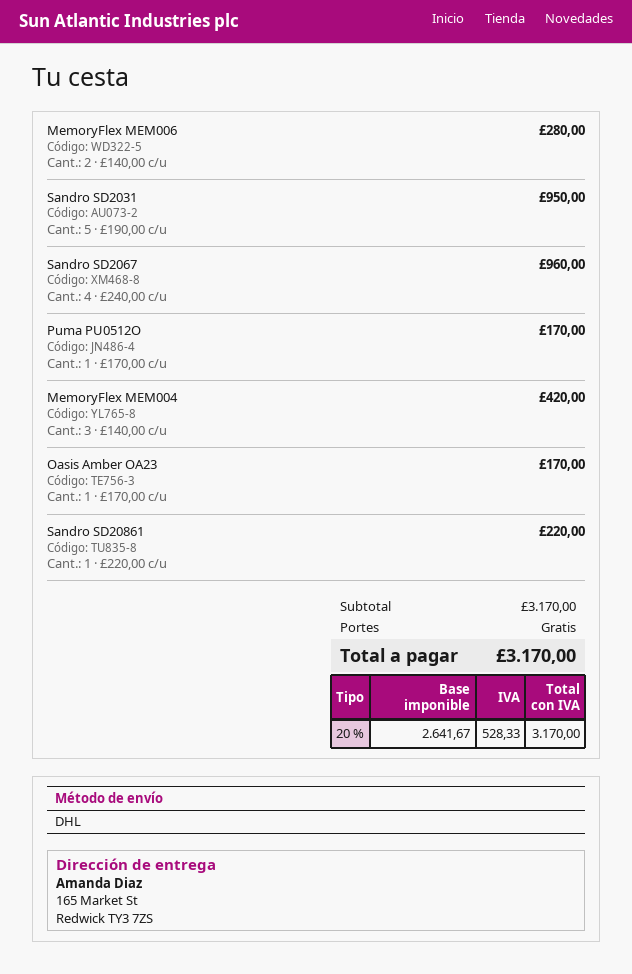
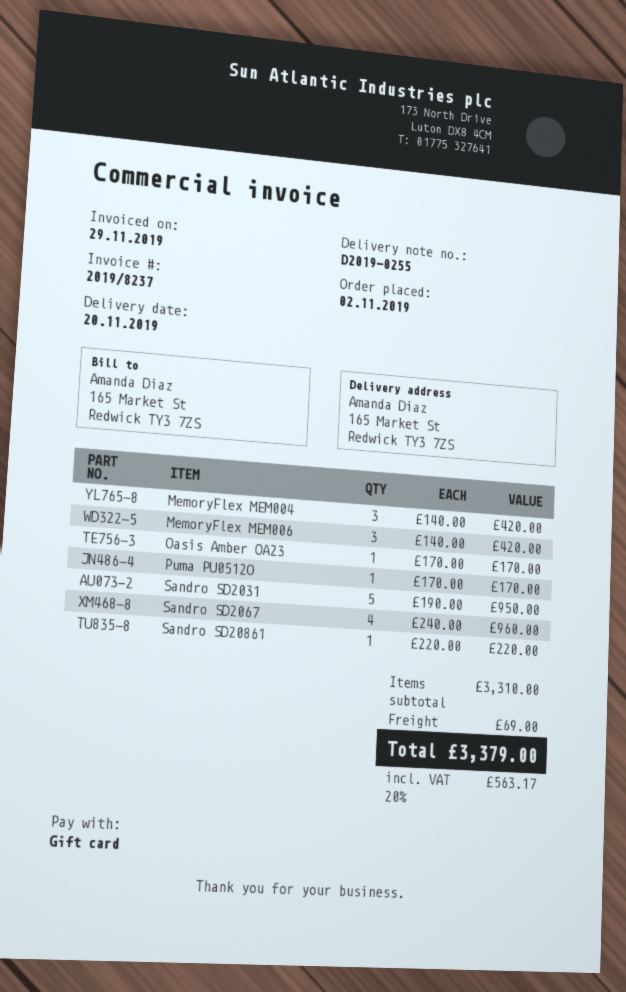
MemoryFlex MEM006: 2 x 140.00 = 280.00 -> 3 x 140.00 = 420.00
subtotal: 3170.00 -> 3310.00
shipping: 0.00 -> 69.00
tax: 20% = 528.33 -> 20% = 563.17
total: 3170.00 -> 3379.00

